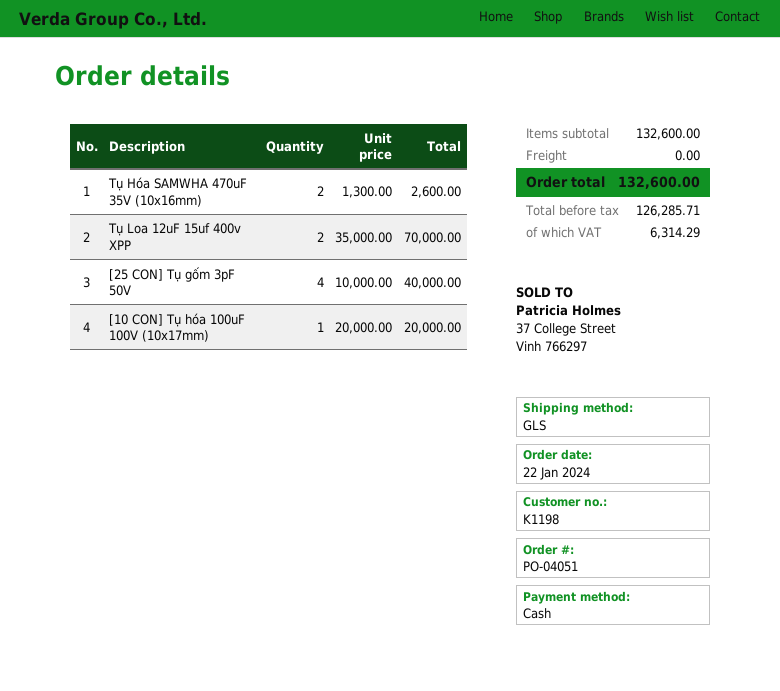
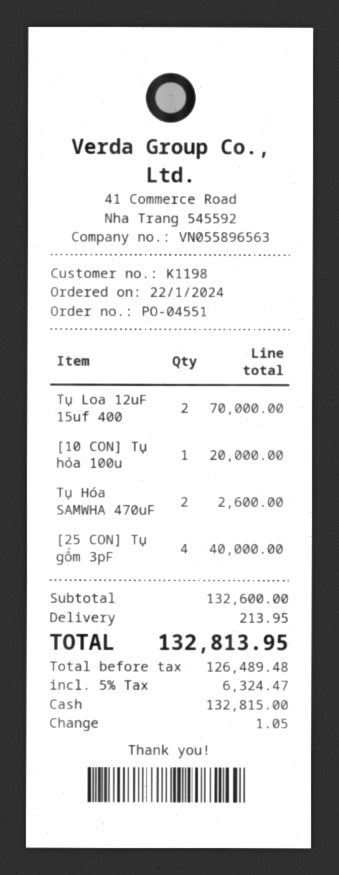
order number: PO-04051 -> PO-04551
shipping: 0.00 -> 213.95
net: 126285.71 -> 126489.48
tax: 6314.29 -> 6324.47
total: 132600.00 -> 132813.95

